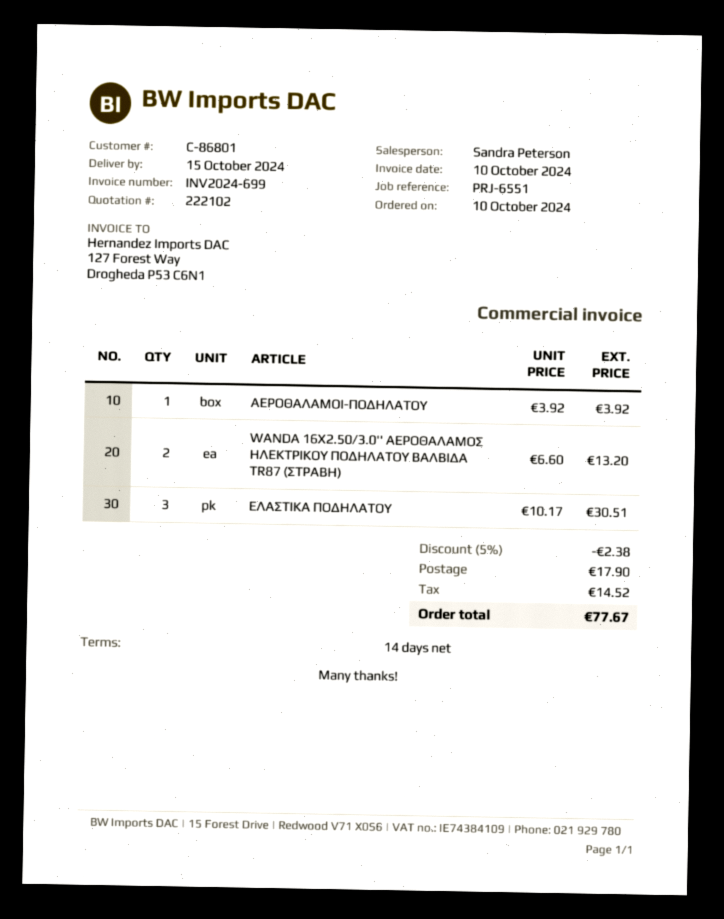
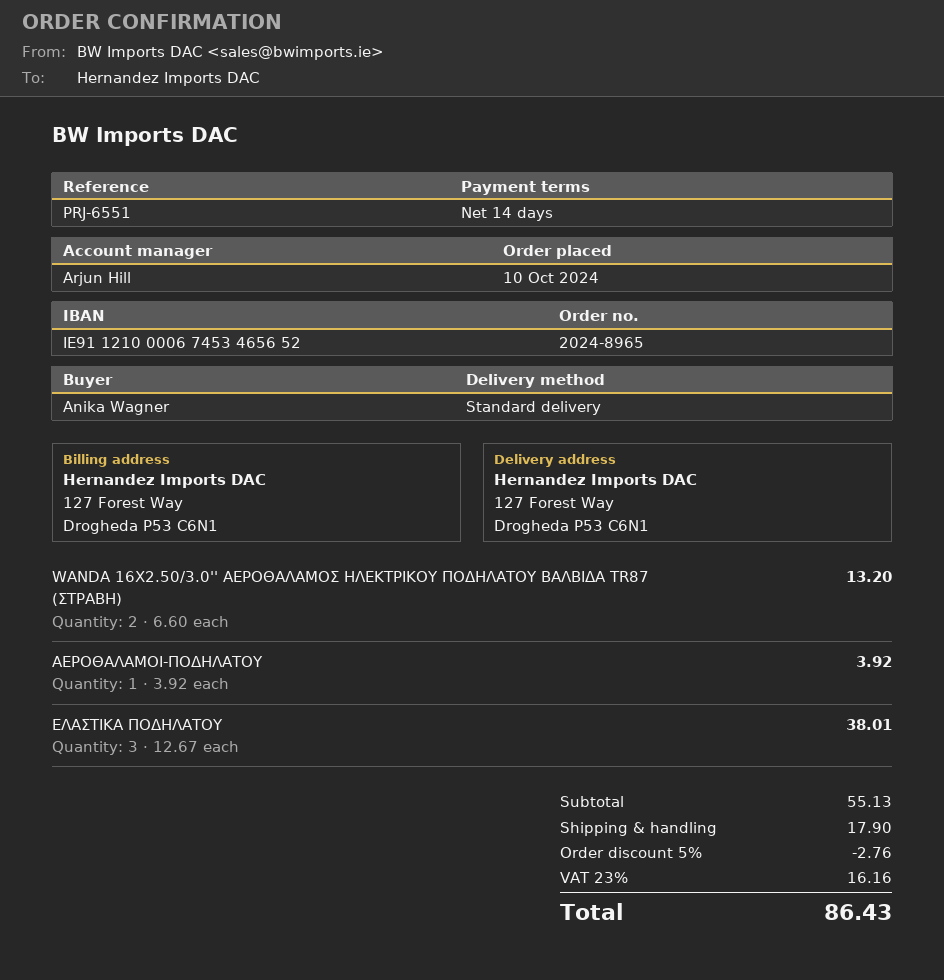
sales rep: Sandra Peterson -> Arjun Hill
ΕΛΑΣΤΙΚΑ ΠΟΔΗΛΑΤΟΥ: 3 x 10.17 = 30.51 -> 3 x 12.67 = 38.01
discount: 5% = 2.38 -> 5% = 2.76
tax: 14.52 -> 16.16
total: 77.67 -> 86.43

